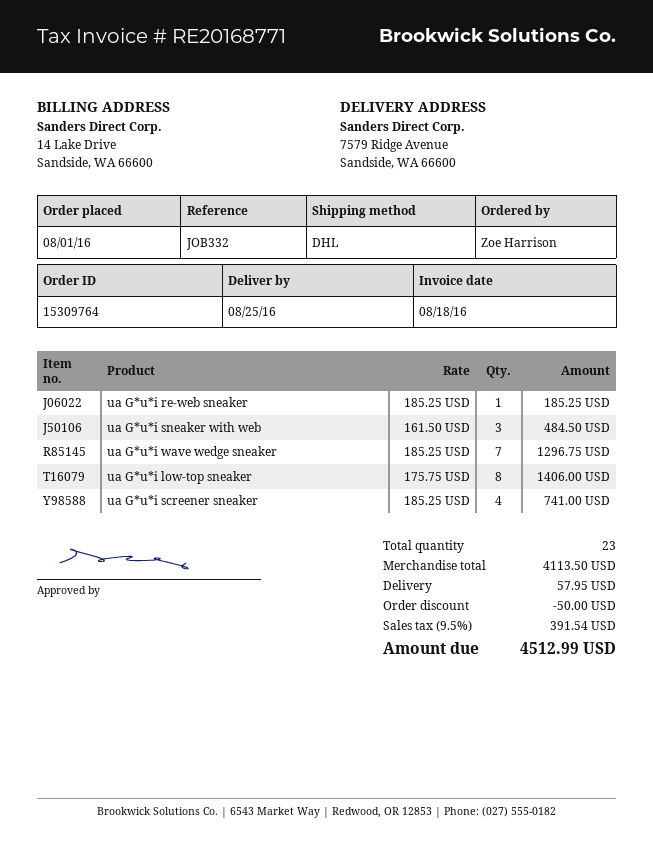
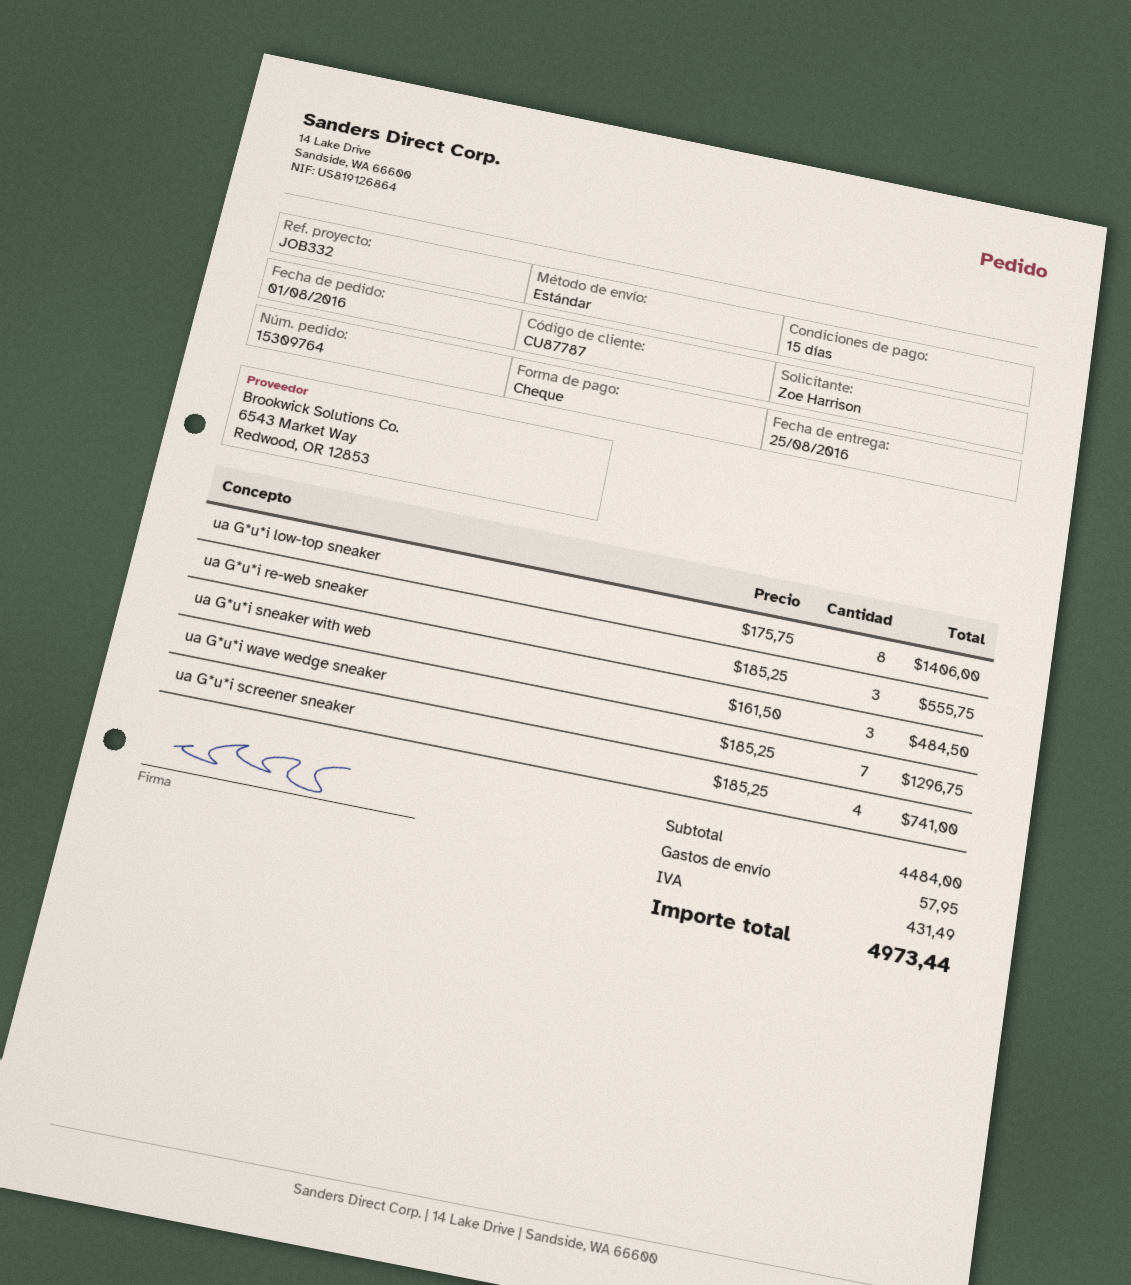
shipping method: DHL -> standard
ua G*u*i re-web sneaker: 1 x 185.25 = 185.25 -> 3 x 185.25 = 555.75
subtotal: 4113.50 -> 4484.00
discount: 50.00 -> none
tax: 391.54 -> 431.49
total: 4512.99 -> 4973.44

